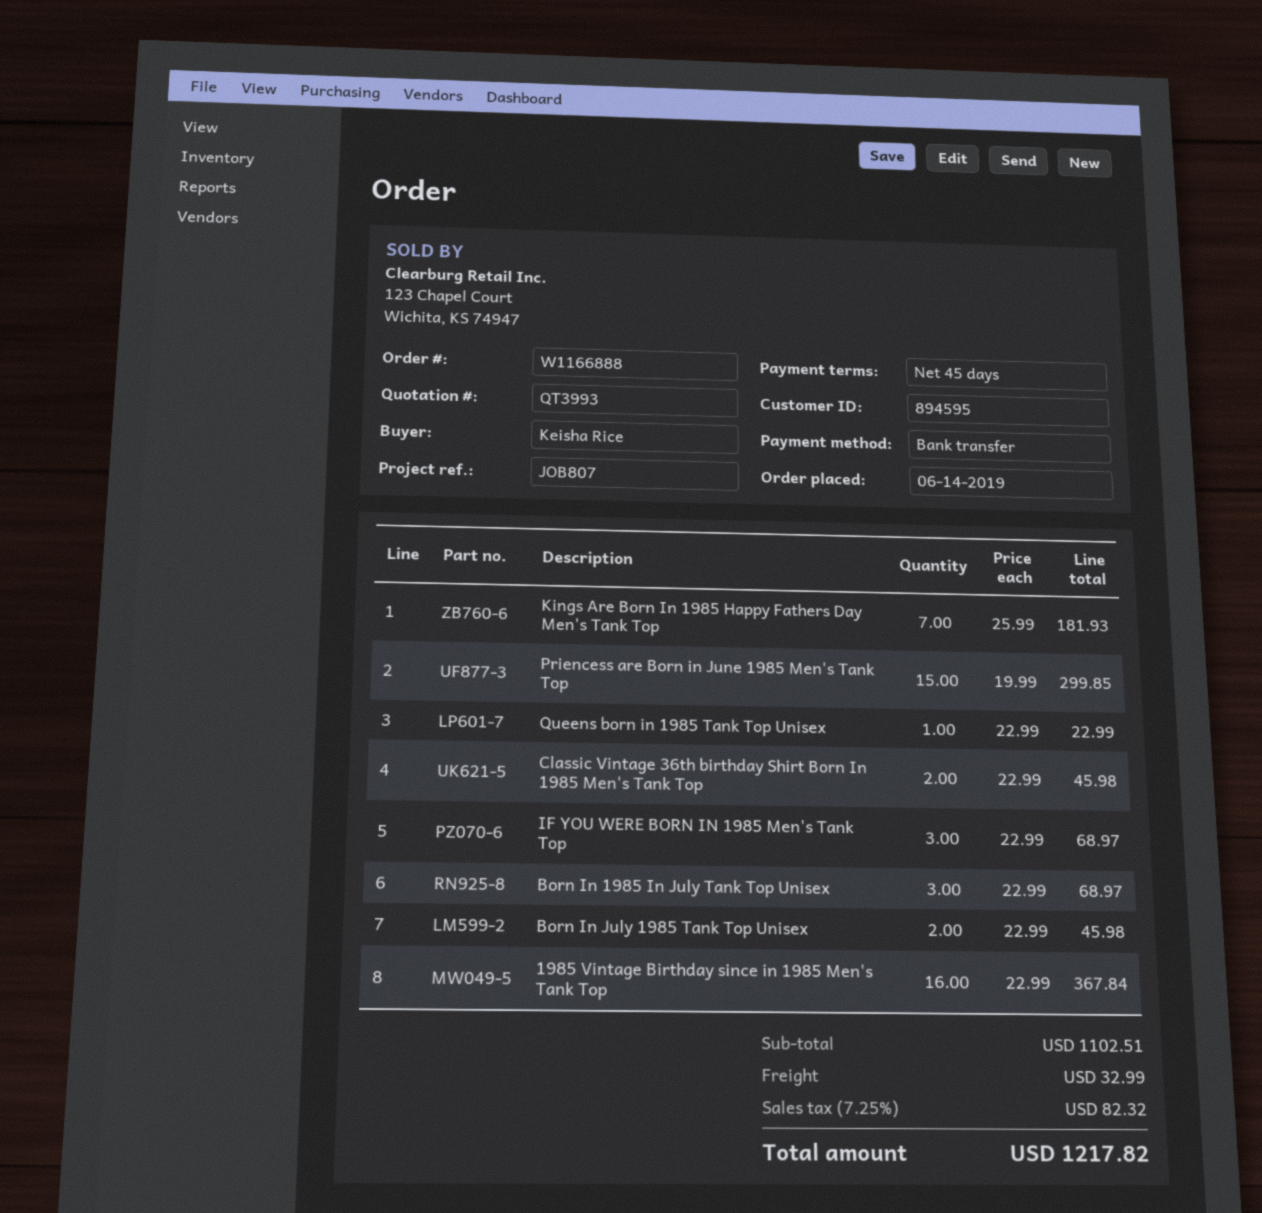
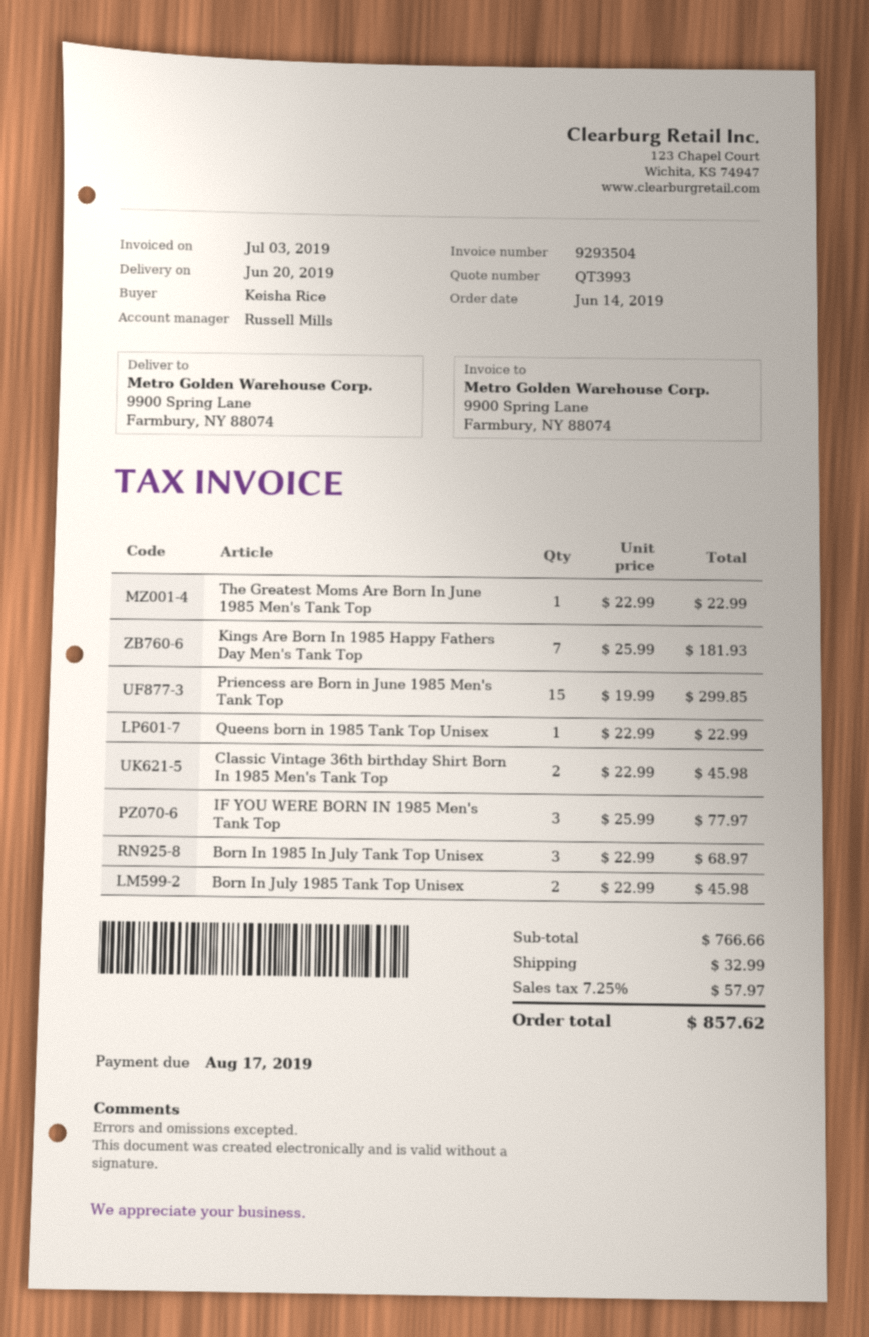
IF YOU WERE BORN IN 1985 Men's Tank Top: 3 x 22.99 = 68.97 -> 3 x 25.99 = 77.97
1985 Vintage Birthday since in 1985 Men's Tank Top: 16 x 22.99 = 367.84 -> none
The Greatest Moms Are Born In June 1985 Men's Tank Top: none -> 1 x 22.99 = 22.99
subtotal: 1102.51 -> 766.66
tax: 7.25% = 82.32 -> 7.25% = 57.97
total: 1217.82 -> 857.62

